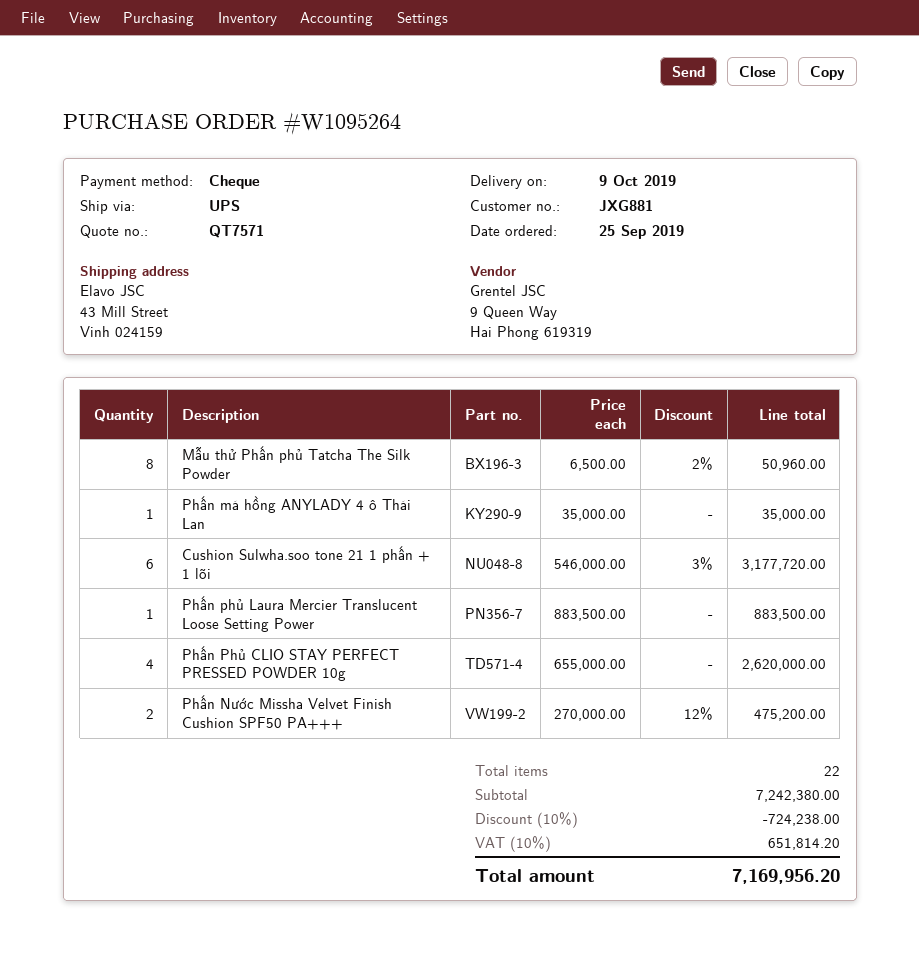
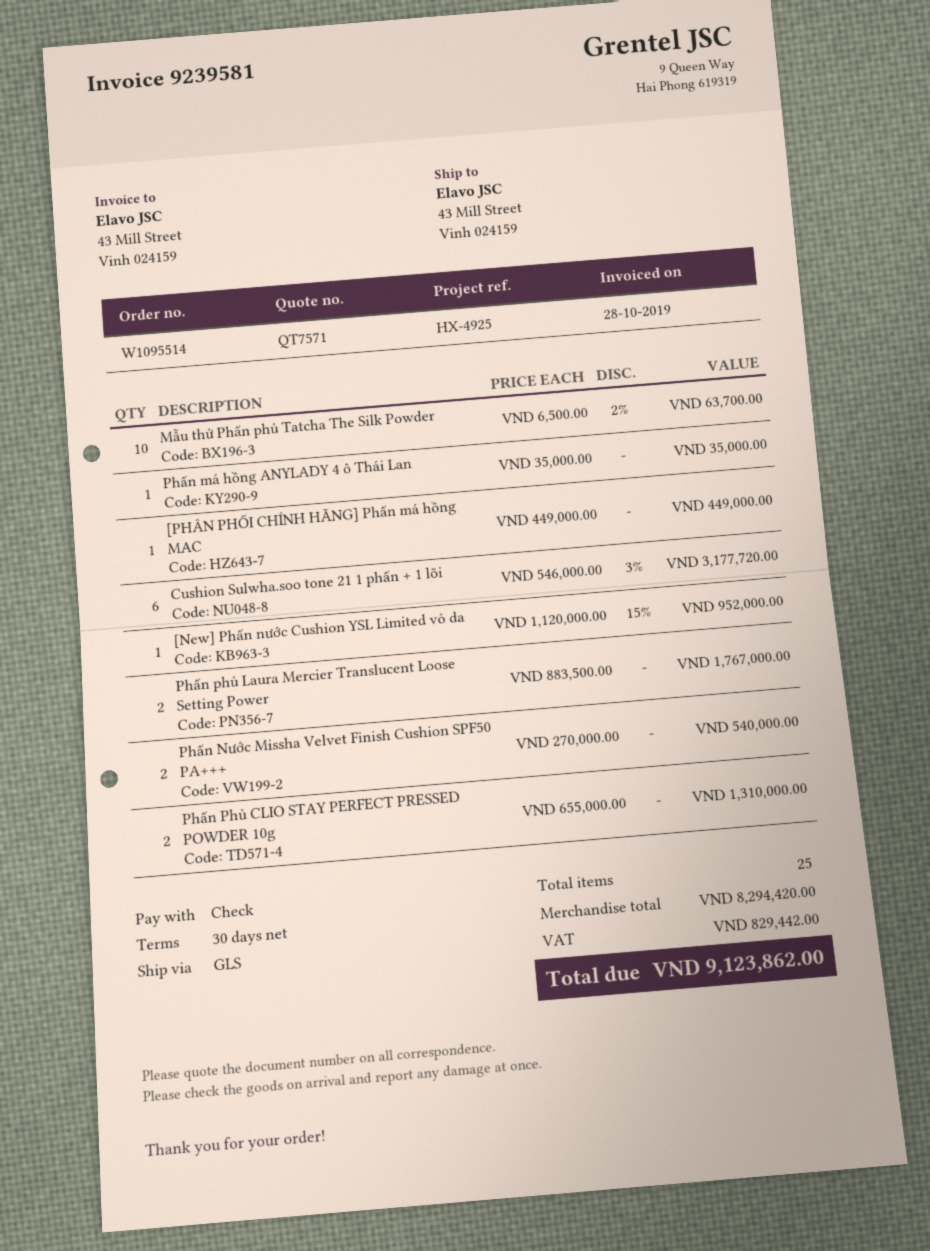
order number: W1095264 -> W1095514
shipping method: UPS -> GLS
Mẫu thử Phấn phủ Tatcha The Silk Powder: 8 x 6500.00 - 2% = 50960.00 -> 10 x 6500.00 - 2% = 63700.00
Phấn phủ Laura Mercier Translucent Loose Setting Power: 1 x 883500.00 = 883500.00 -> 2 x 883500.00 = 1767000.00
Phấn Phủ CLIO STAY PERFECT PRESSED POWDER 10g: 4 x 655000.00 = 2620000.00 -> 2 x 655000.00 = 1310000.00
Phấn Nước Missha Velvet Finish Cushion SPF50 PA+++: 2 x 270000.00 - 12% = 475200.00 -> 2 x 270000.00 = 540000.00
[PHÂN PHỐI CHÍNH HÃNG] Phấn má hồng MAC: none -> 1 x 449000.00 = 449000.00
[New] Phấn nước Cushion YSL Limited vỏ da: none -> 1 x 1120000.00 - 15% = 952000.00
total quantity: 22 -> 25
subtotal: 7242380.00 -> 8294420.00
discount: 10% = 724238.00 -> none
tax: 651814.20 -> 829442.00
total: 7169956.20 -> 9123862.00

